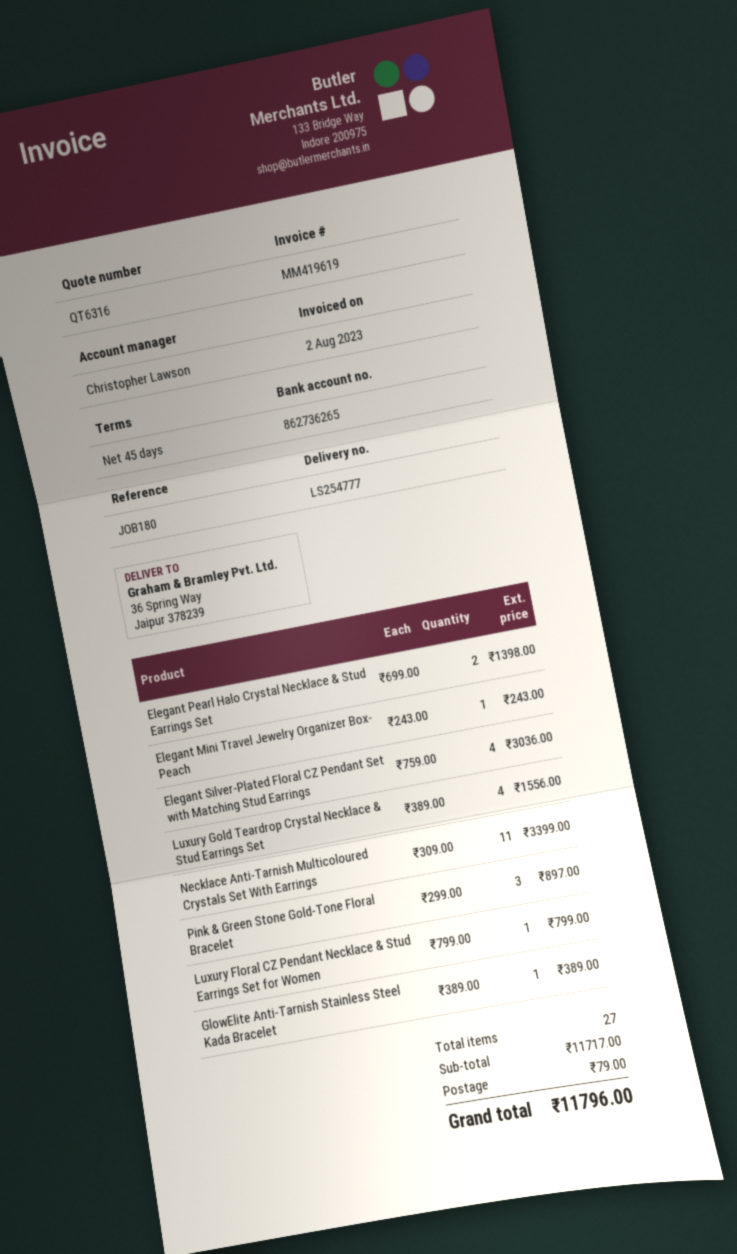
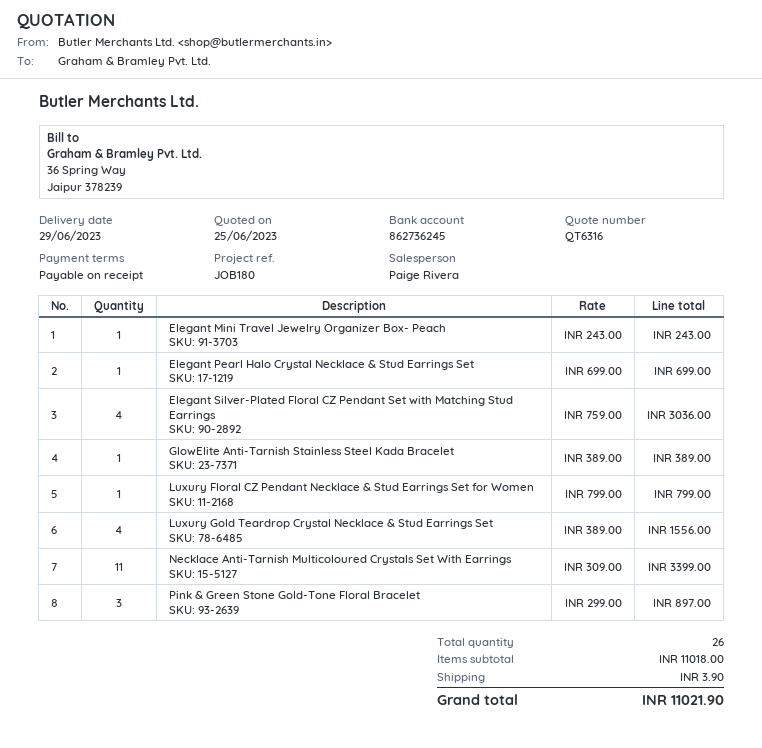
payment terms: 45 days -> on receipt
sales rep: Christopher Lawson -> Paige Rivera
bank account: 862736265 -> 862736245
Elegant Pearl Halo Crystal Necklace & Stud Earrings Set: 2 x 699.00 = 1398.00 -> 1 x 699.00 = 699.00
total quantity: 27 -> 26
subtotal: 11717.00 -> 11018.00
shipping: 79.00 -> 3.90
total: 11796.00 -> 11021.90

